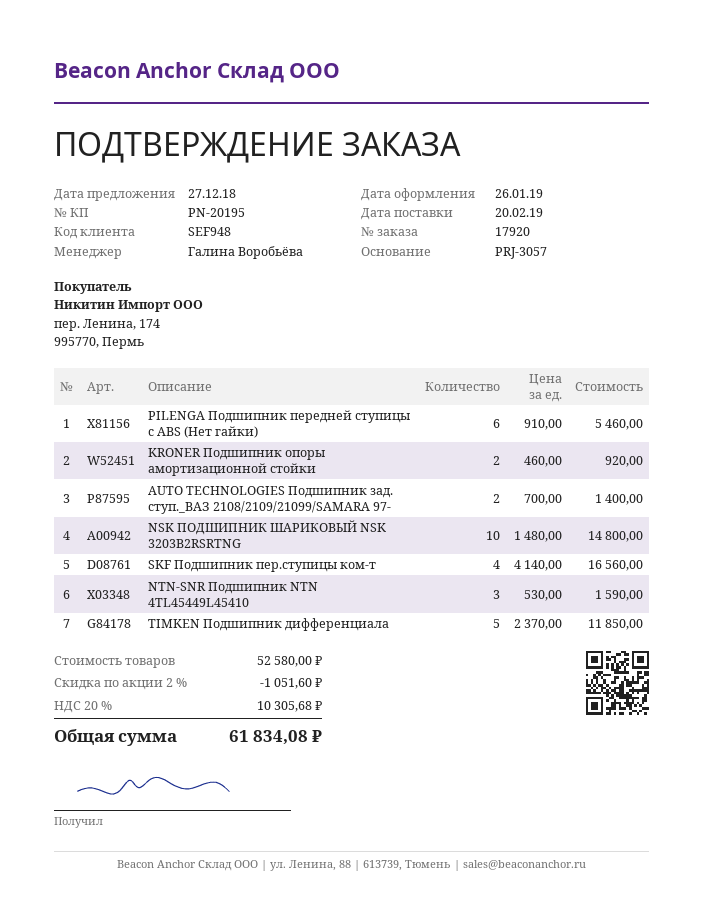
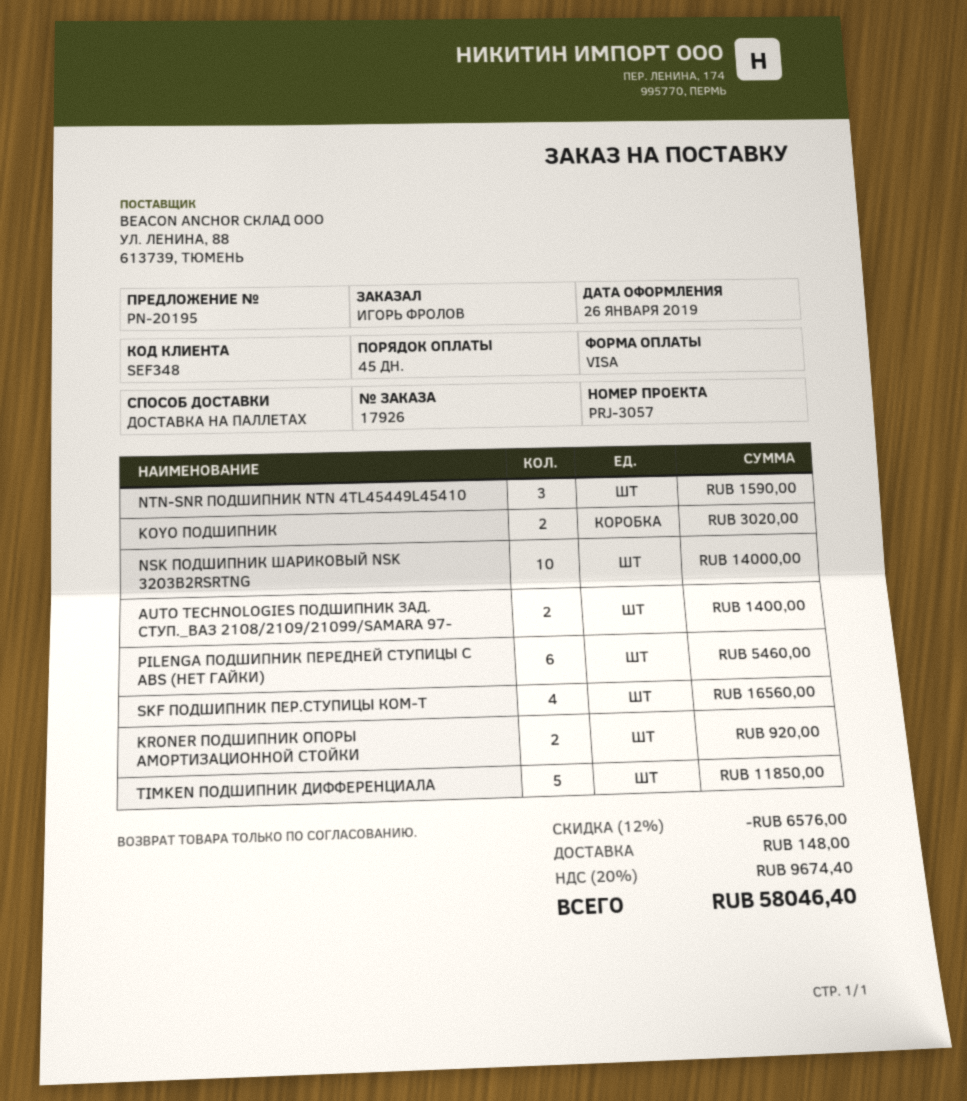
order number: 17920 -> 17926
customer number: SEF948 -> SEF348
NSK ПОДШИПНИК ШАРИКОВЫЙ NSK 3203B2RSRTNG: 10 for 14800.00 -> 10 for 14000.00
KOYO ПОДШИПНИК: none -> 2 for 3020.00
discount: 2% = 1051.60 -> 12% = 6576.00
shipping: none -> 148.00
tax: 20% = 10305.68 -> 20% = 9674.40
total: 61834.08 -> 58046.40

